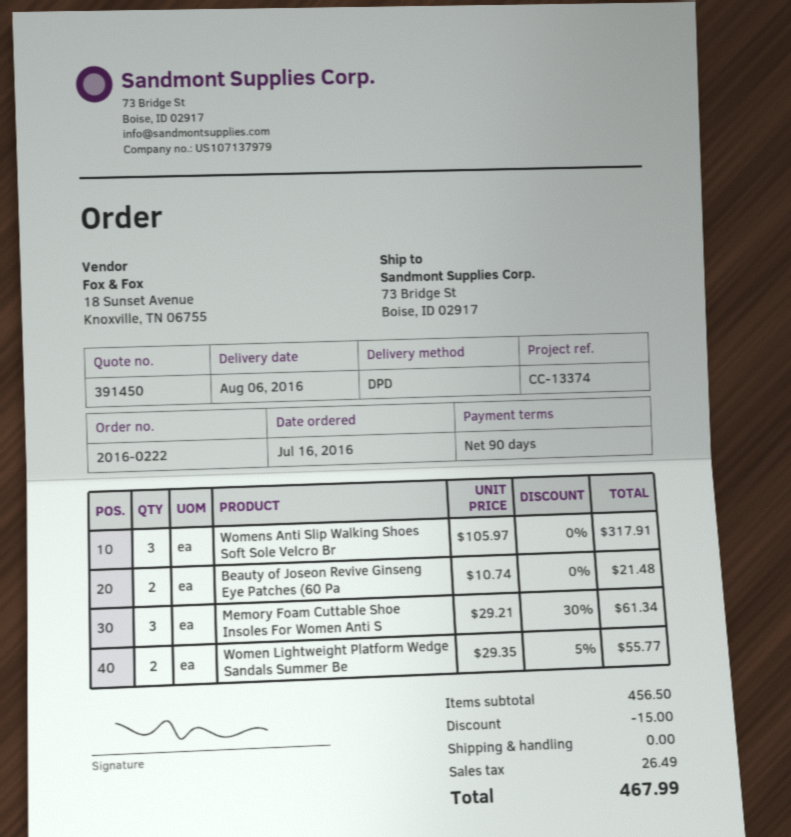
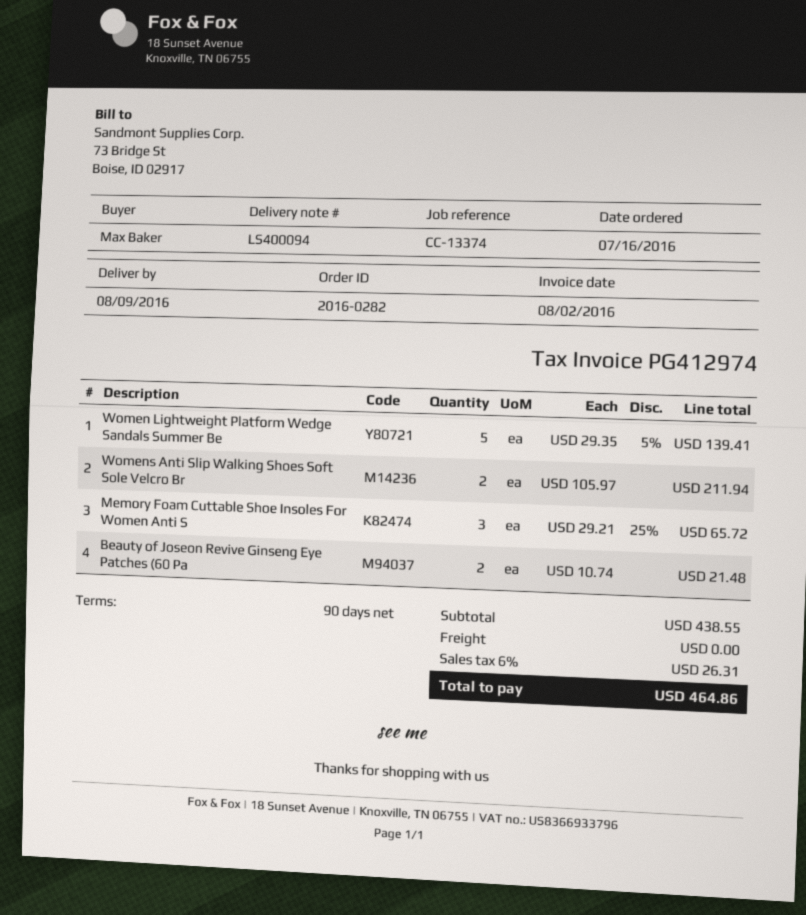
order number: 2016-0222 -> 2016-0282
delivery date: 2016-08-06 -> 2016-08-09
Womens Anti Slip Walking Shoes Soft Sole Velcro Br: 3 x 105.97 = 317.91 -> 2 x 105.97 = 211.94
Memory Foam Cuttable Shoe Insoles For Women Anti S: 3 x 29.21 - 30% = 61.34 -> 3 x 29.21 - 25% = 65.72
Women Lightweight Platform Wedge Sandals Summer Be: 2 x 29.35 - 5% = 55.77 -> 5 x 29.35 - 5% = 139.41
subtotal: 456.50 -> 438.55
discount: 15.00 -> none
tax: 26.49 -> 26.31
total: 467.99 -> 464.86

